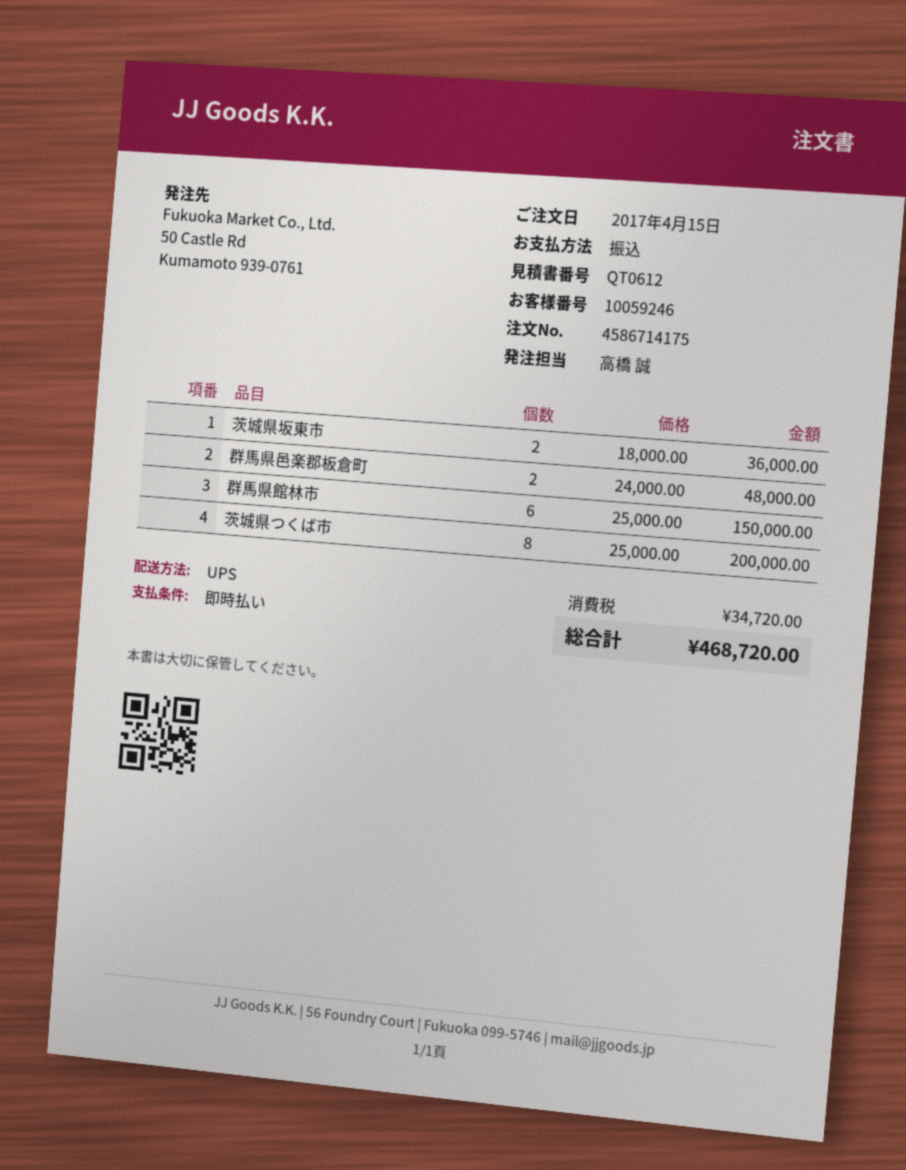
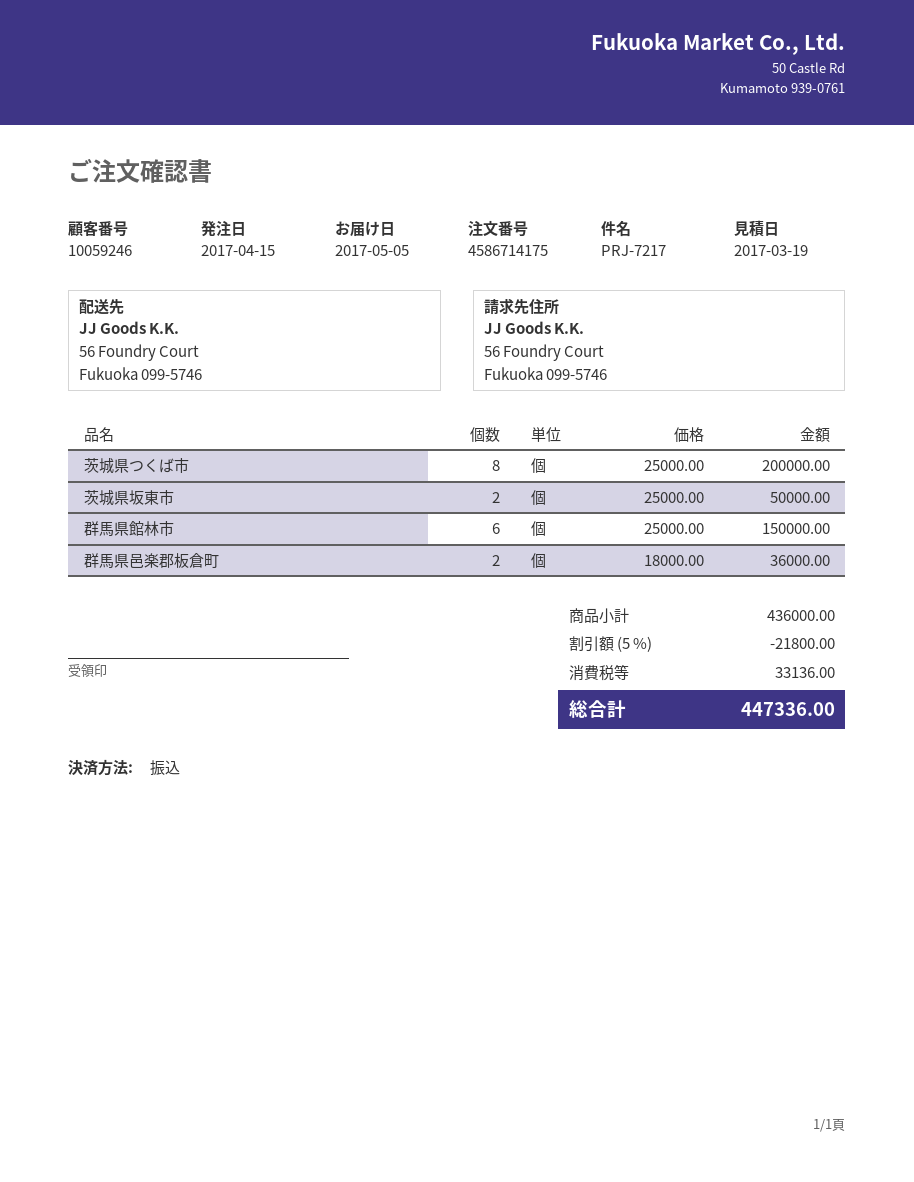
茨城県坂東市: 2 x 18000.00 = 36000.00 -> 2 x 25000.00 = 50000.00
群馬県邑楽郡板倉町: 2 x 24000.00 = 48000.00 -> 2 x 18000.00 = 36000.00
discount: none -> 5% = 21800.00
tax: 34720.00 -> 33136.00
total: 468720.00 -> 447336.00

